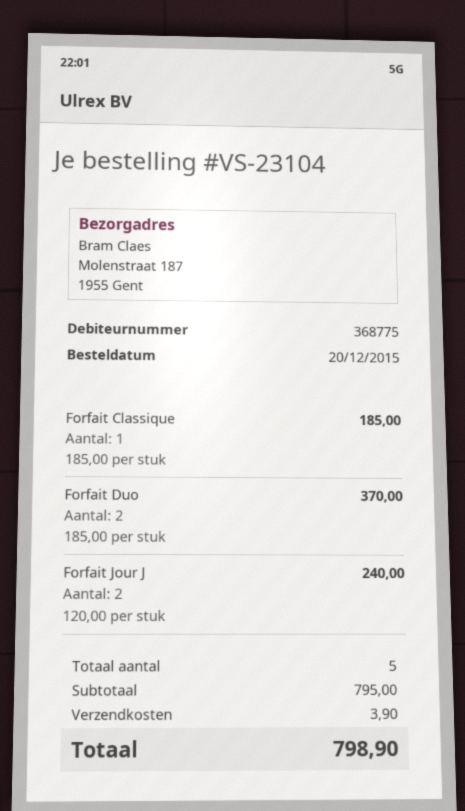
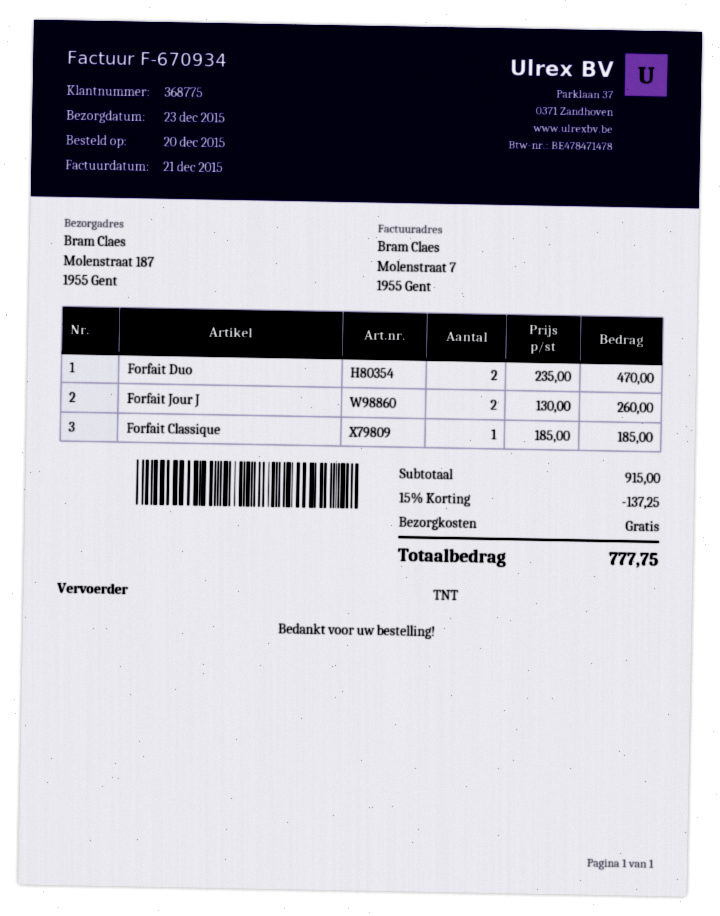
Forfait Duo: 2 x 185.00 = 370.00 -> 2 x 235.00 = 470.00
Forfait Jour J: 2 x 120.00 = 240.00 -> 2 x 130.00 = 260.00
subtotal: 795.00 -> 915.00
discount: none -> 15% = 137.25
shipping: 3.90 -> 0.00
total: 798.90 -> 777.75

